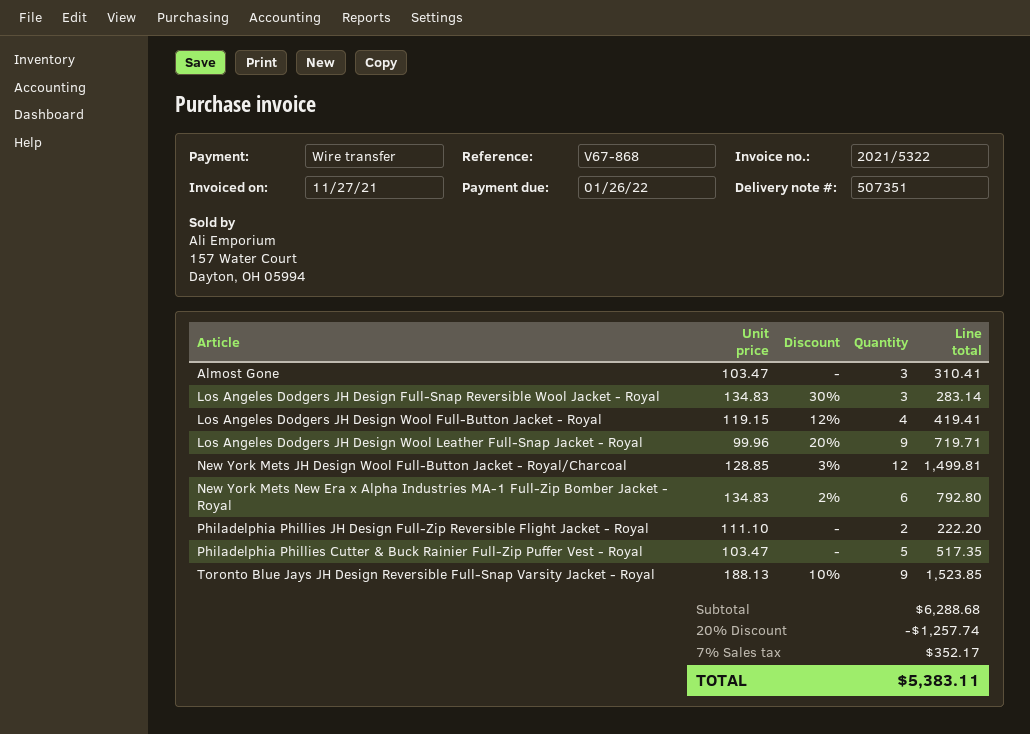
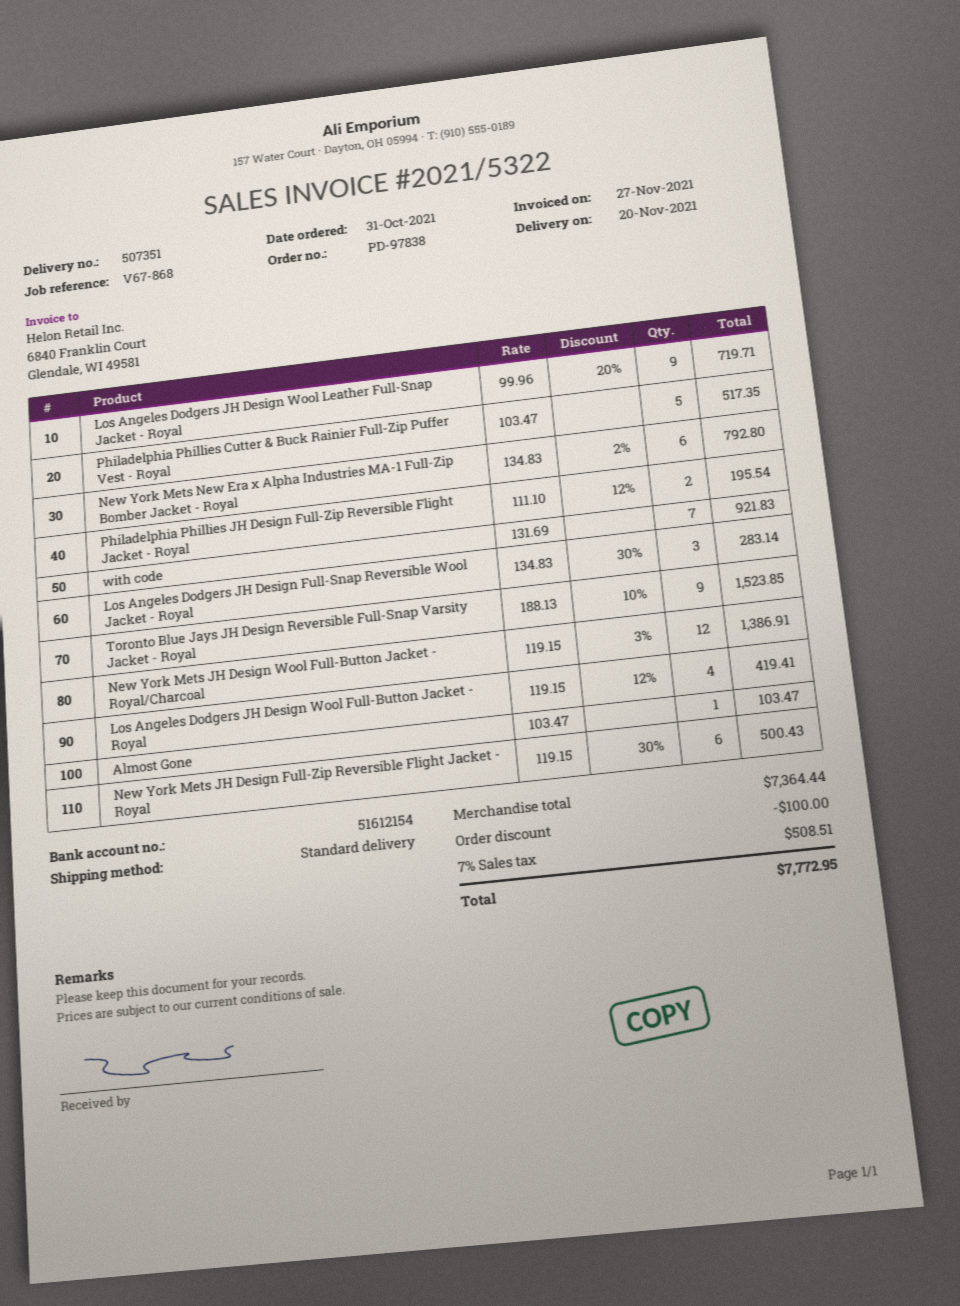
Almost Gone: 3 x 103.47 = 310.41 -> 1 x 103.47 = 103.47
New York Mets JH Design Wool Full-Button Jacket - Royal/Charcoal: 12 x 128.85 - 3% = 1499.81 -> 12 x 119.15 - 3% = 1386.91
Philadelphia Phillies JH Design Full-Zip Reversible Flight Jacket - Royal: 2 x 111.10 = 222.20 -> 2 x 111.10 - 12% = 195.54
with code: none -> 7 x 131.69 = 921.83
New York Mets JH Design Full-Zip Reversible Flight Jacket - Royal: none -> 6 x 119.15 - 30% = 500.43
subtotal: 6288.68 -> 7364.44
discount: 1257.74 -> 100.00
tax: 7% = 352.17 -> 7% = 508.51
total: 5383.11 -> 7772.95

